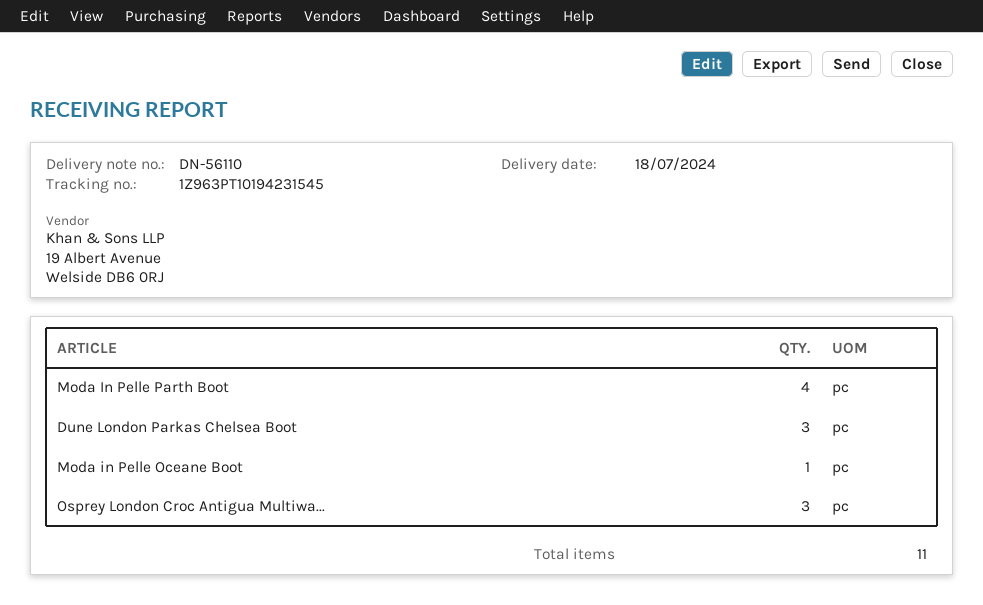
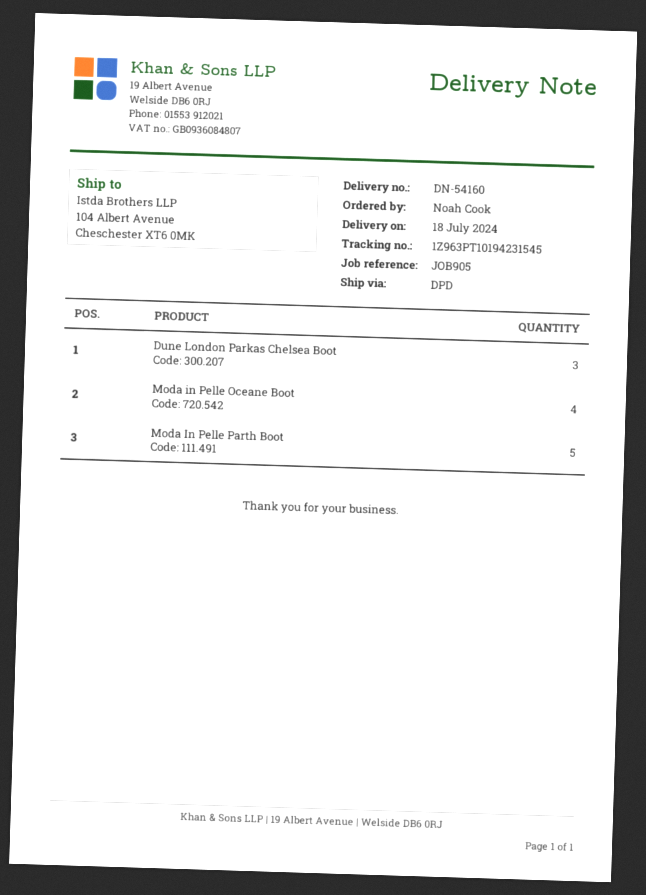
delivery note number: DN-56110 -> DN-54160
Moda In Pelle Parth Boot: 4 -> 5
Moda in Pelle Oceane Boot: 1 -> 4
Osprey London Croc Antigua Multiwa...: 3 -> none

